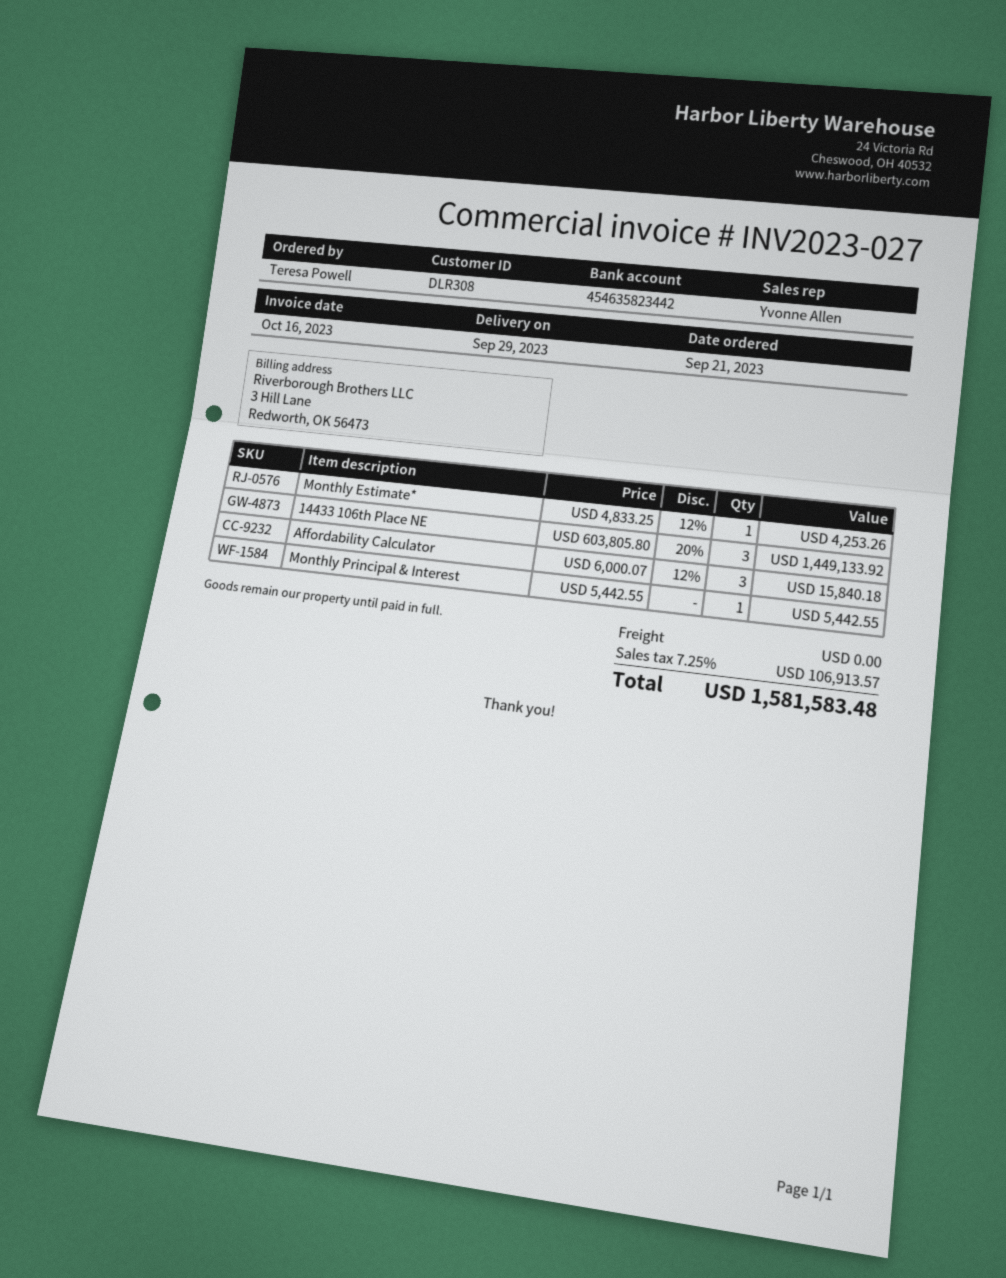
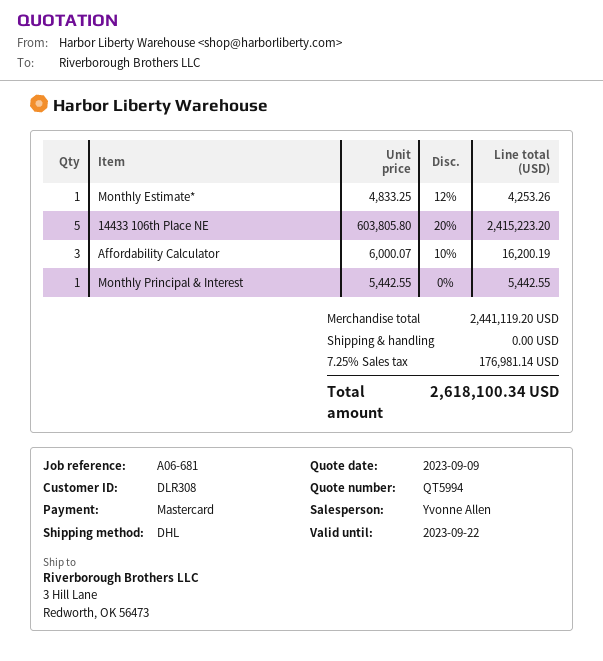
14433 106th Place NE: 3 x 603805.80 - 20% = 1449133.92 -> 5 x 603805.80 - 20% = 2415223.20
Affordability Calculator: 3 x 6000.07 - 12% = 15840.18 -> 3 x 6000.07 - 10% = 16200.19
tax: 7.25% = 106913.57 -> 7.25% = 176981.14
total: 1581583.48 -> 2618100.34

